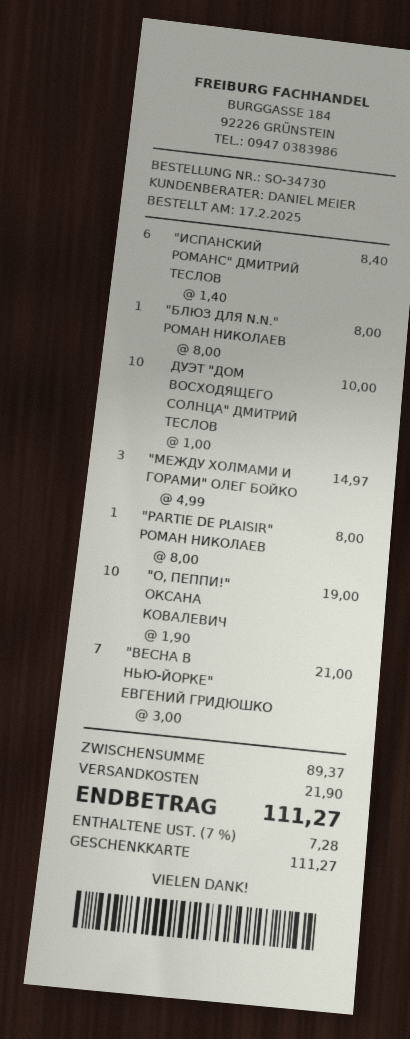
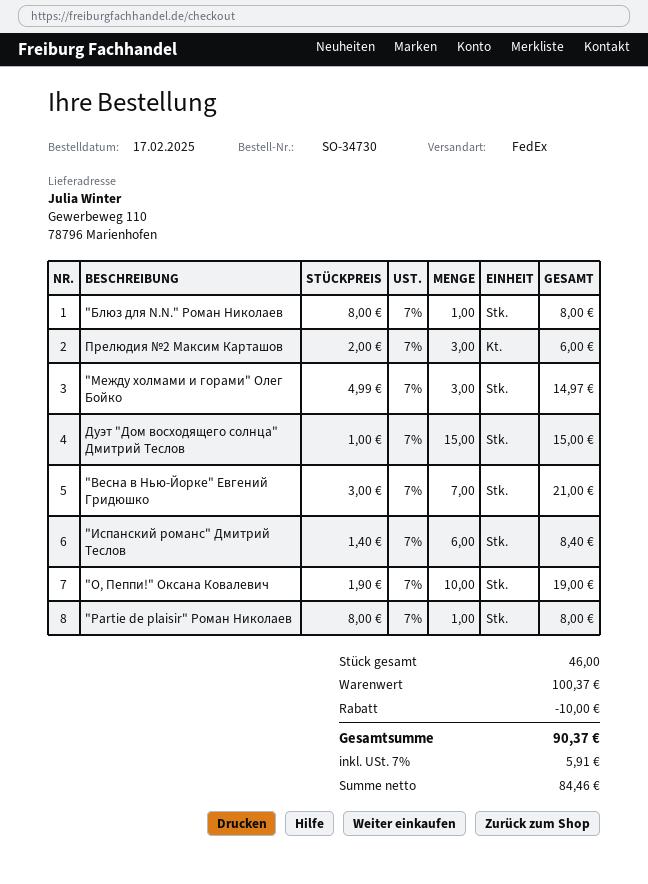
ДУЭТ "ДОМ ВОСХОДЯЩЕГО СОЛНЦА" ДМИТРИЙ ТЕСЛОВ: 10 x 1.00 = 10.00 -> 15 x 1.00 = 15.00
Прелюдия №2 Максим Карташов: none -> 3 x 2.00 = 6.00
subtotal: 89.37 -> 100.37
discount: none -> 10.00
shipping: 21.90 -> none
tax: 7% = 7.28 -> 7% = 5.91
total: 111.27 -> 90.37

